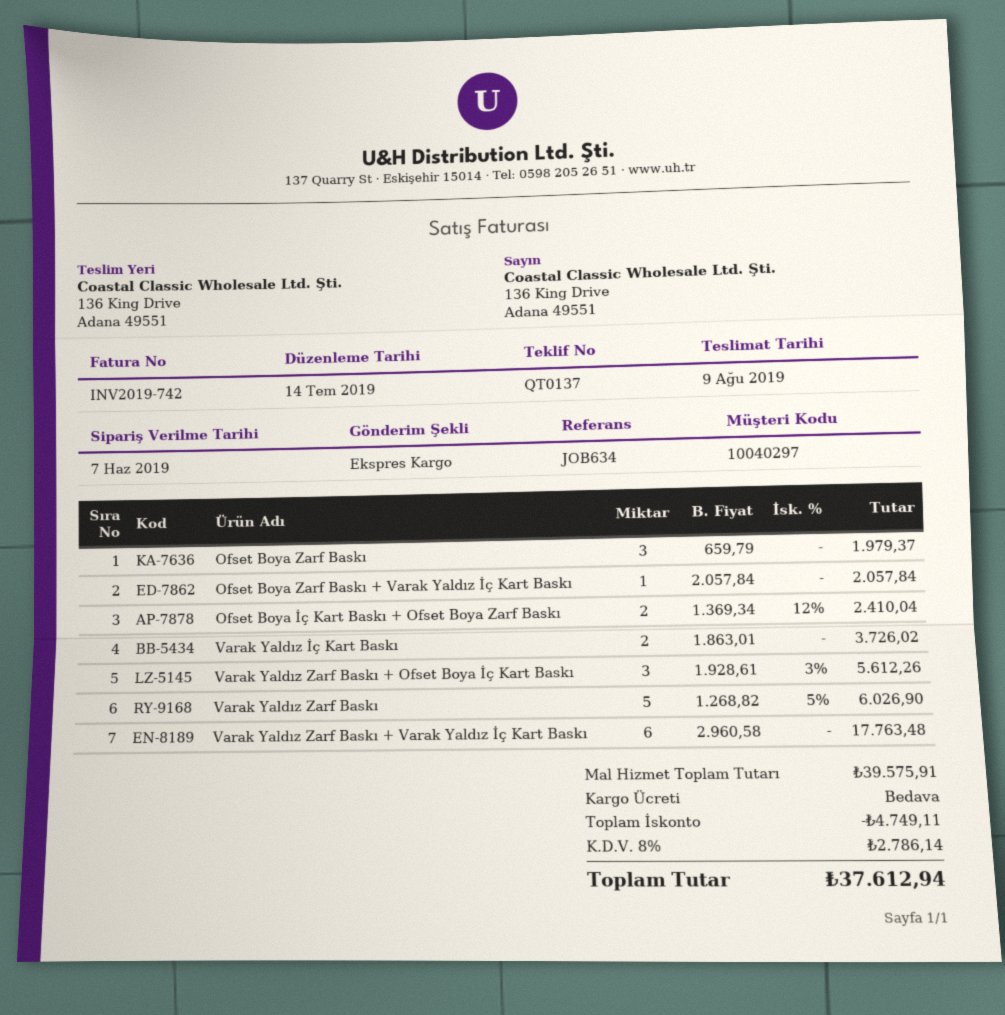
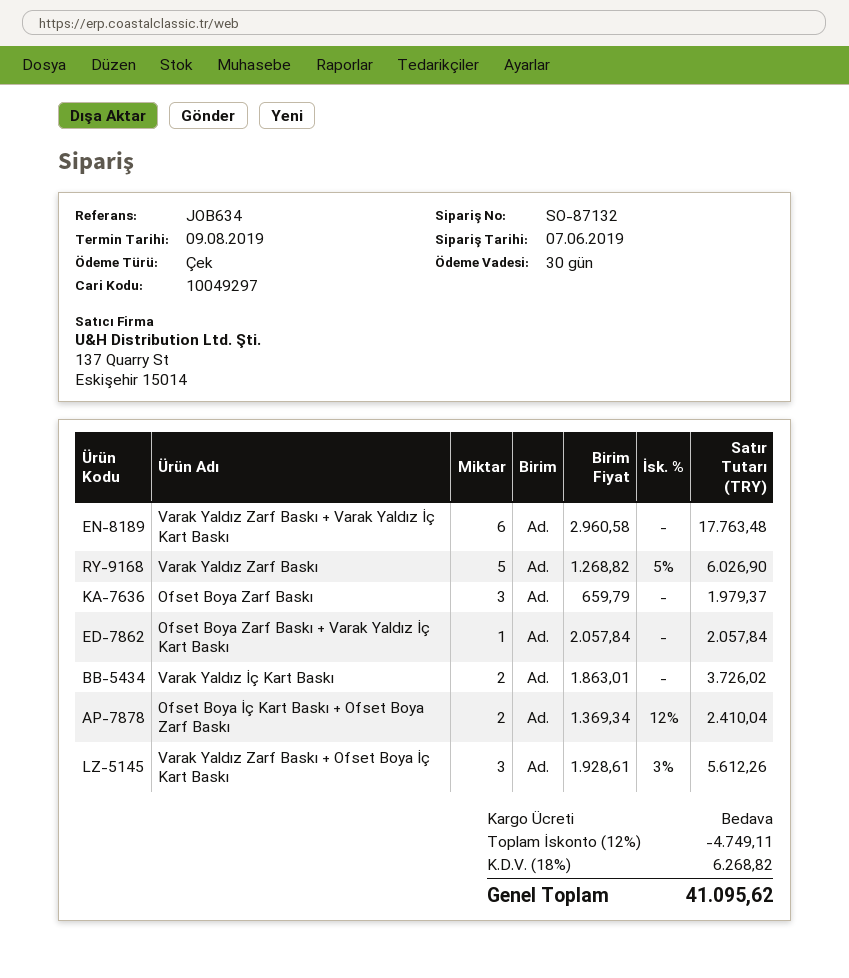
customer number: 10040297 -> 10049297
tax: 8% = 2786.14 -> 18% = 6268.82
total: 37612.94 -> 41095.62

